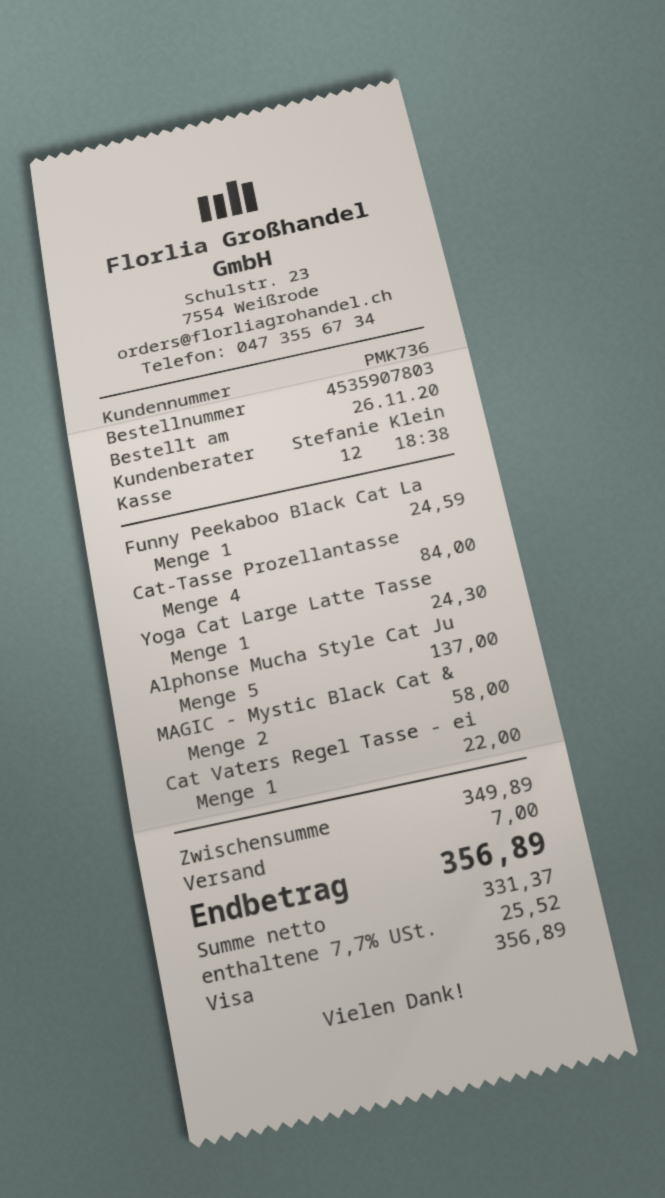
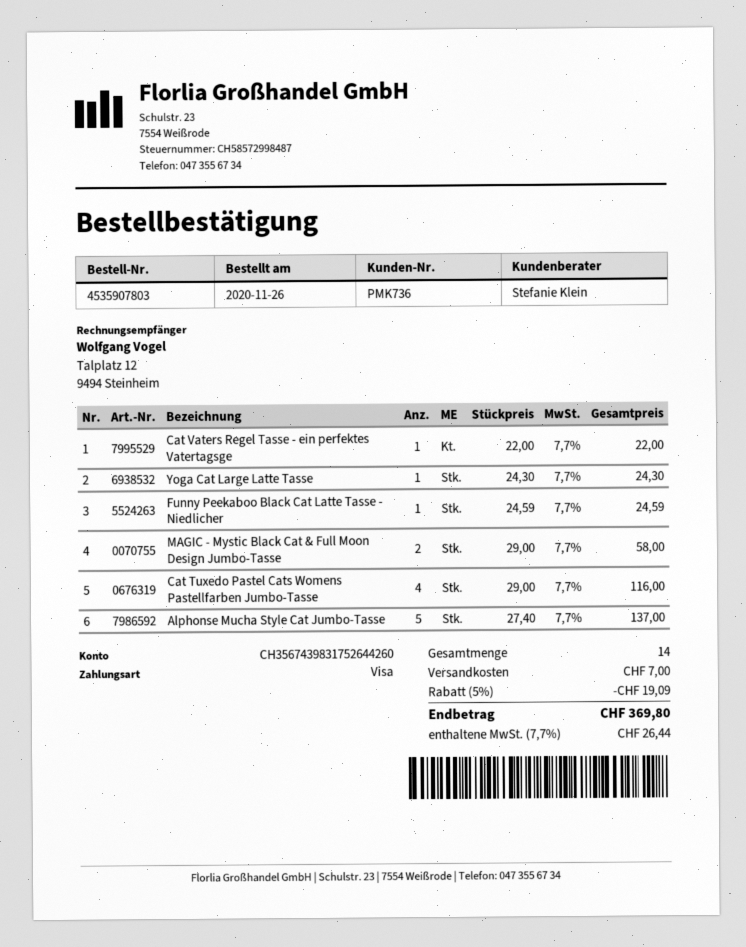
Cat-Tasse Prozellantasse: 4 for 84.00 -> none
Cat Tuxedo Pastel Cats Womens Pastellfarben Jumbo-Tasse: none -> 4 for 116.00
discount: none -> 5% = 19.09
tax: 7.7% = 25.52 -> 7.7% = 26.44
total: 356.89 -> 369.80

